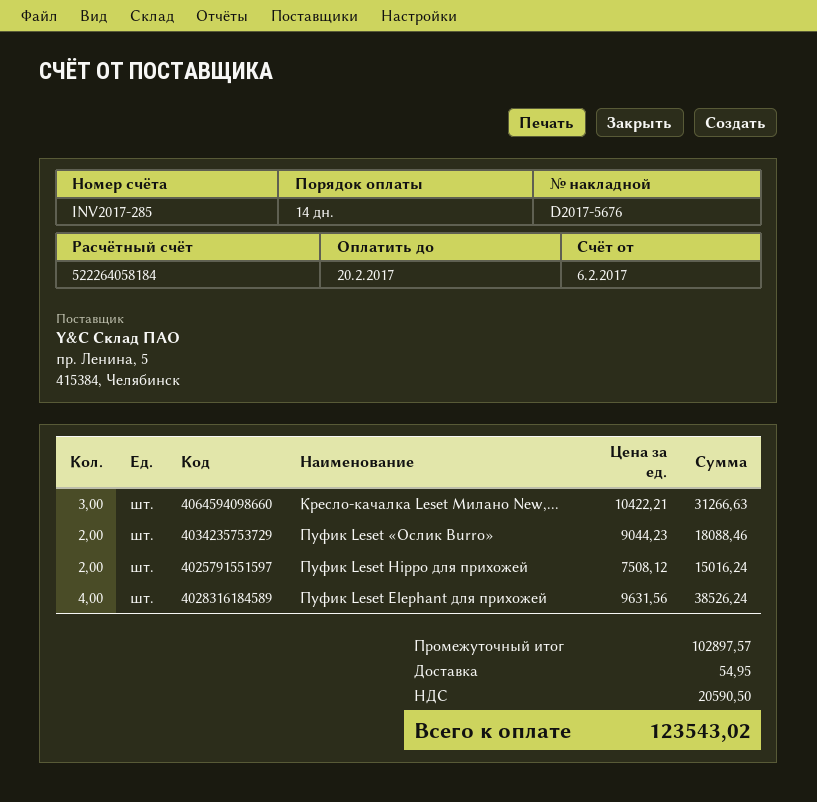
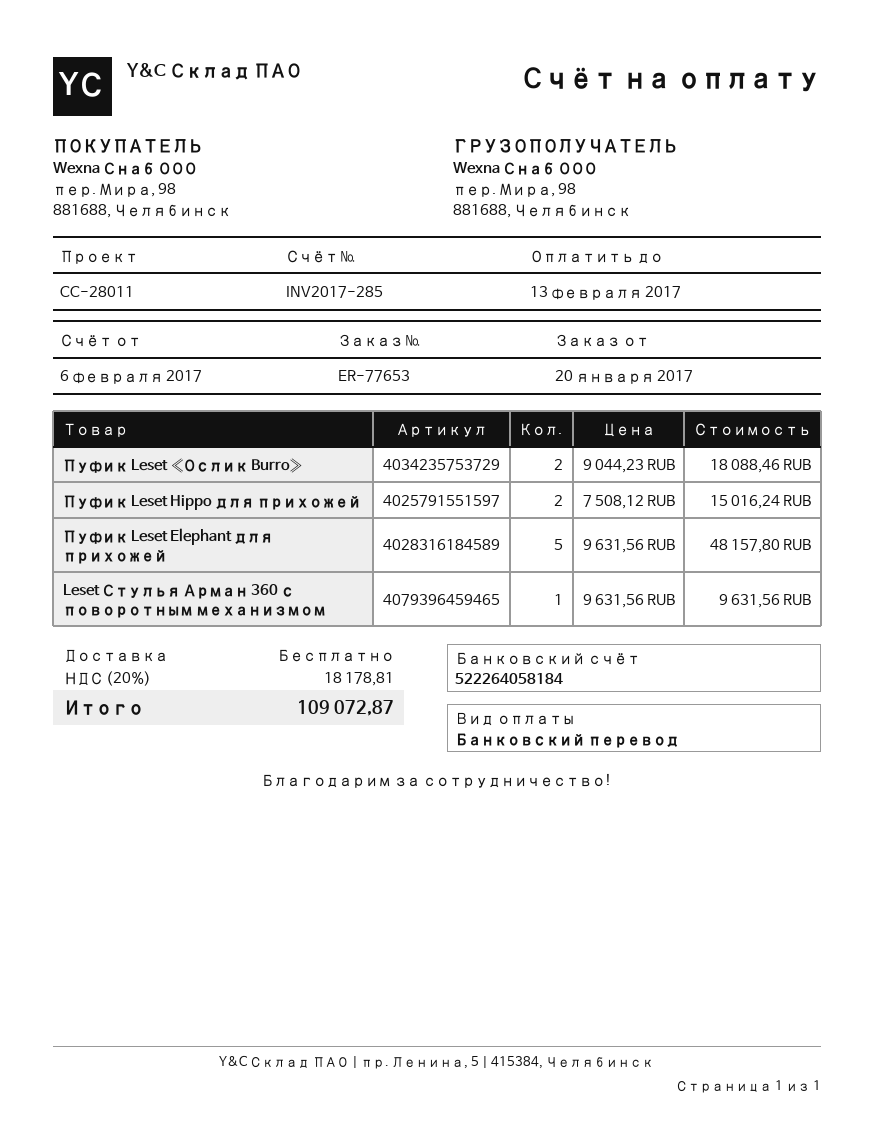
due date: 2017-02-20 -> 2017-02-13
Кресло-качалка Leset Милано New,...: 3 x 10422.21 = 31266.63 -> none
Пуфик Leset Elephant для прихожей: 4 x 9631.56 = 38526.24 -> 5 x 9631.56 = 48157.80
Leset Стулья Арман 360 с поворотным механизмом: none -> 1 x 9631.56 = 9631.56
shipping: 54.95 -> 0.00
tax: 20590.50 -> 18178.81
total: 123543.02 -> 109072.87

